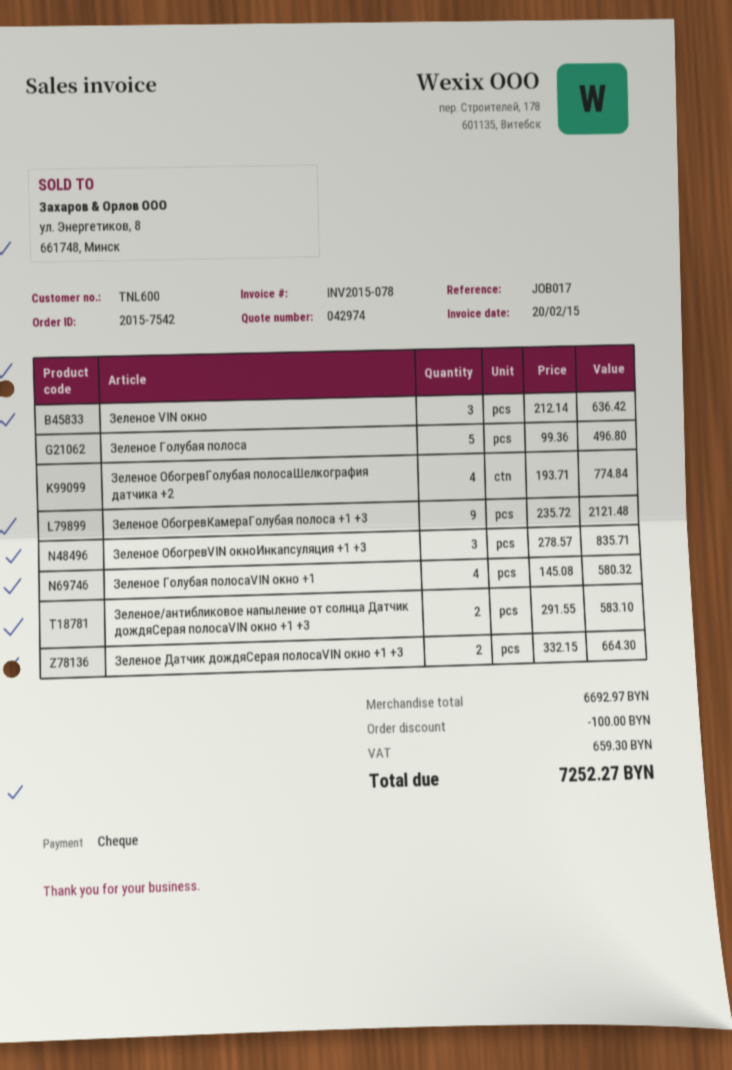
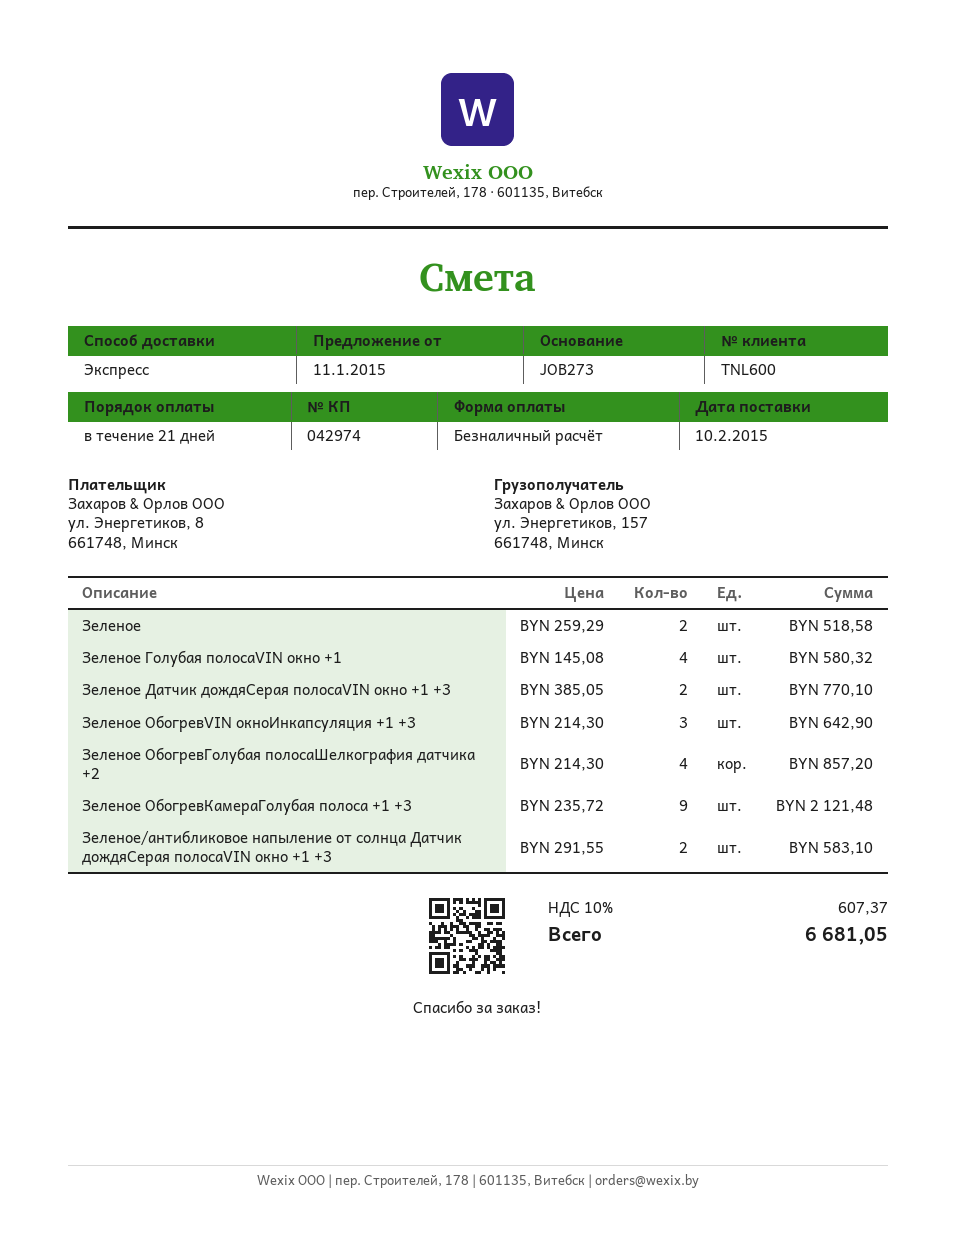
reference: JOB017 -> JOB273
payment method: cheque -> bank transfer
Зеленое VIN окно: 3 x 212.14 = 636.42 -> none
Зеленое Голубая полоса: 5 x 99.36 = 496.80 -> none
Зеленое ОбогревГолубая полосаШелкография датчика +2: 4 x 193.71 = 774.84 -> 4 x 214.30 = 857.20
Зеленое ОбогревVIN окноИнкапсуляция +1 +3: 3 x 278.57 = 835.71 -> 3 x 214.30 = 642.90
Зеленое Датчик дождяСерая полосаVIN окно +1 +3: 2 x 332.15 = 664.30 -> 2 x 385.05 = 770.10
Зеленое: none -> 2 x 259.29 = 518.58
discount: 100.00 -> none
tax: 659.30 -> 607.37
total: 7252.27 -> 6681.05

